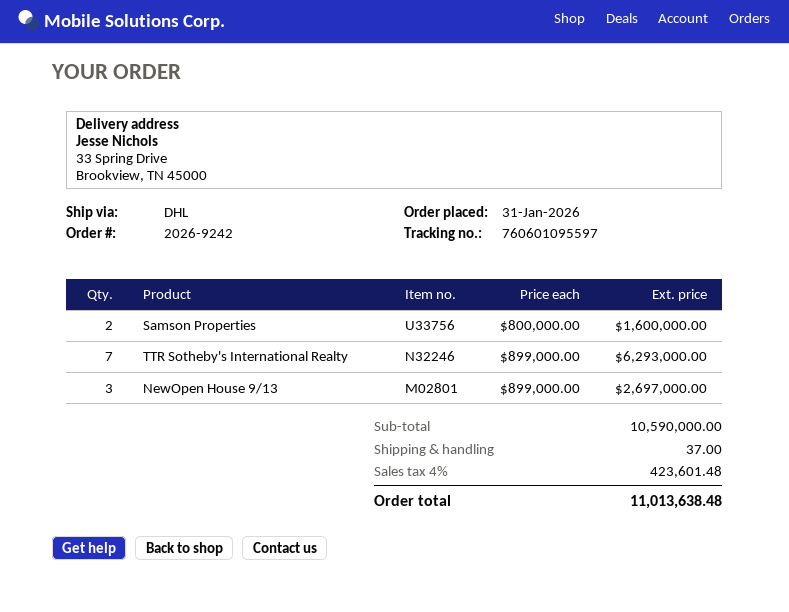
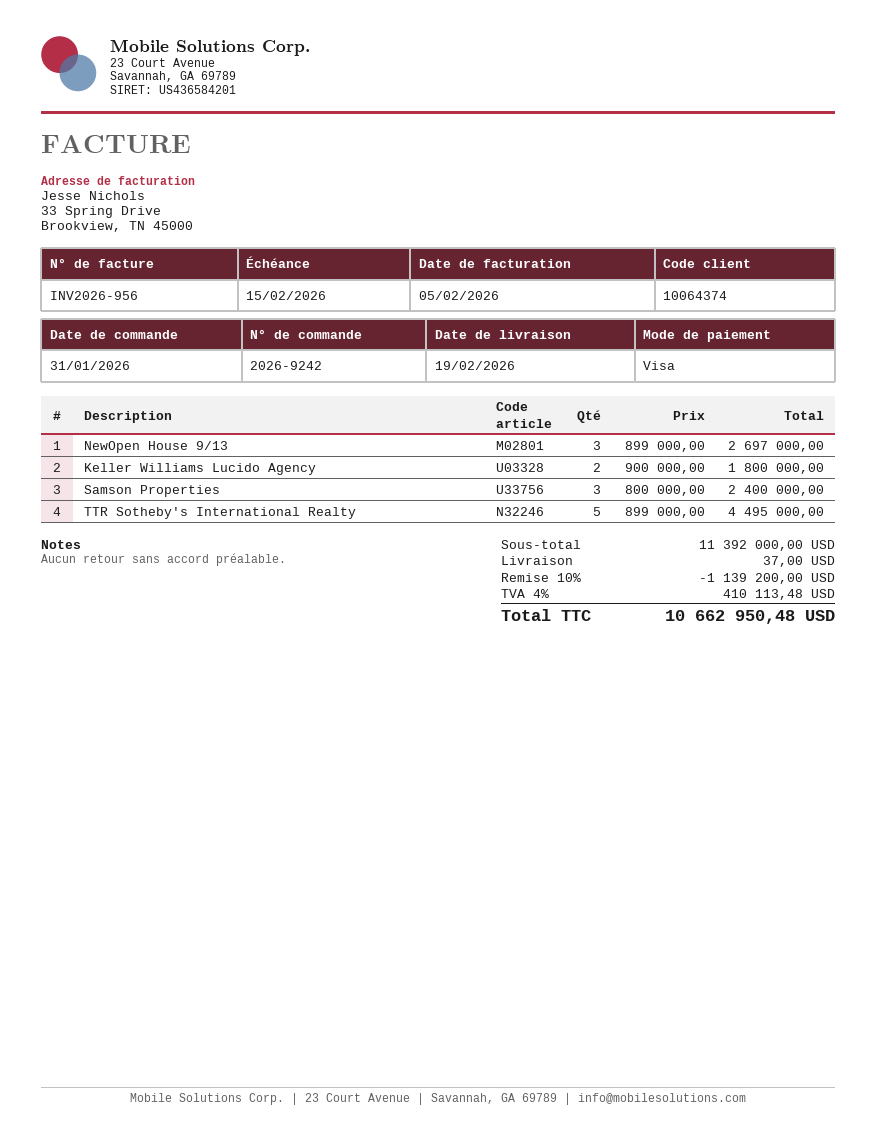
Samson Properties: 2 x 800000.00 = 1600000.00 -> 3 x 800000.00 = 2400000.00
TTR Sotheby's International Realty: 7 x 899000.00 = 6293000.00 -> 5 x 899000.00 = 4495000.00
Keller Williams Lucido Agency: none -> 2 x 900000.00 = 1800000.00
subtotal: 10590000.00 -> 11392000.00
discount: none -> 10% = 1139200.00
tax: 4% = 423601.48 -> 4% = 410113.48
total: 11013638.48 -> 10662950.48

